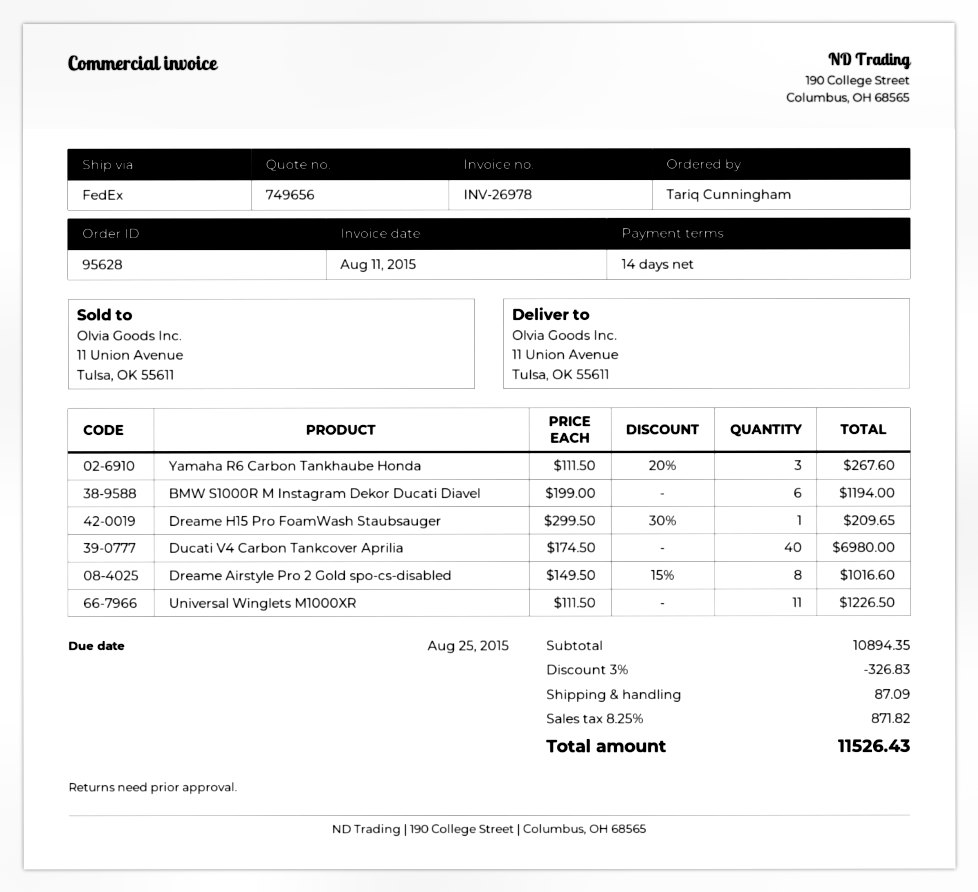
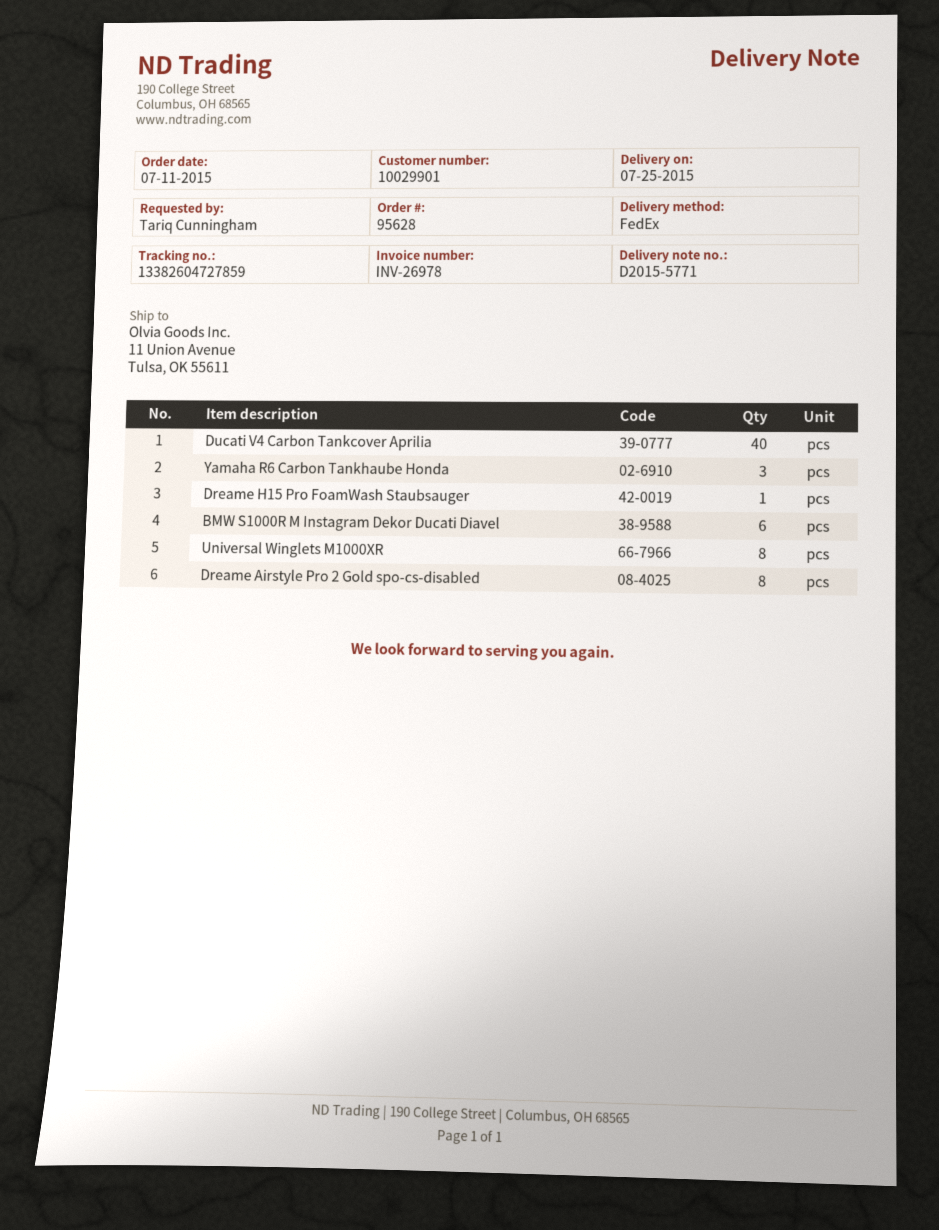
Universal Winglets M1000XR: 11 -> 8

